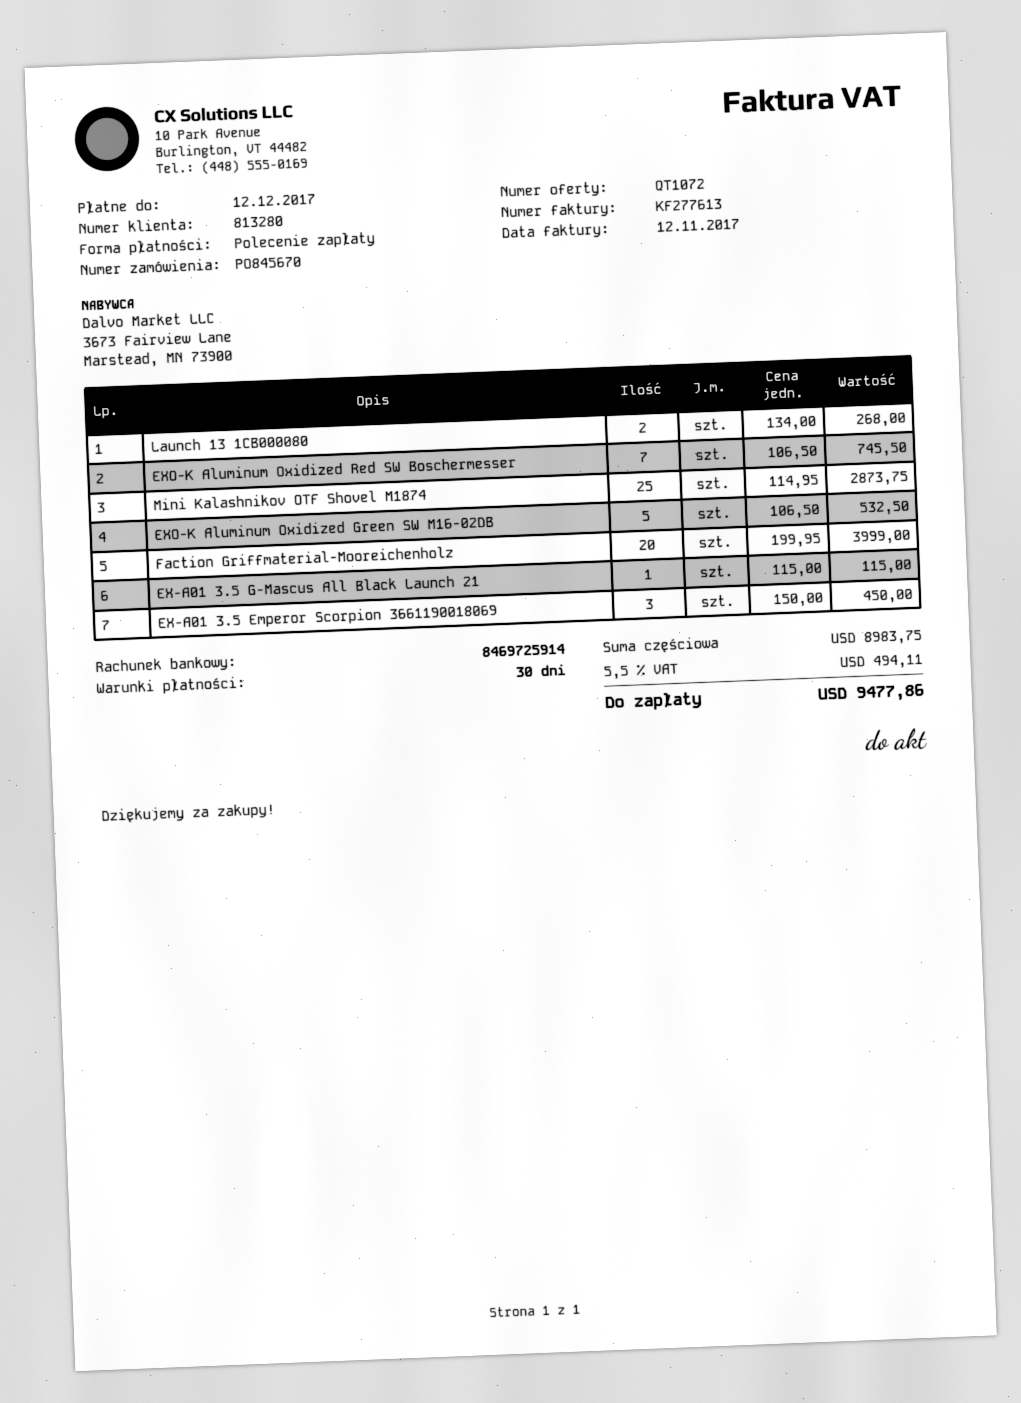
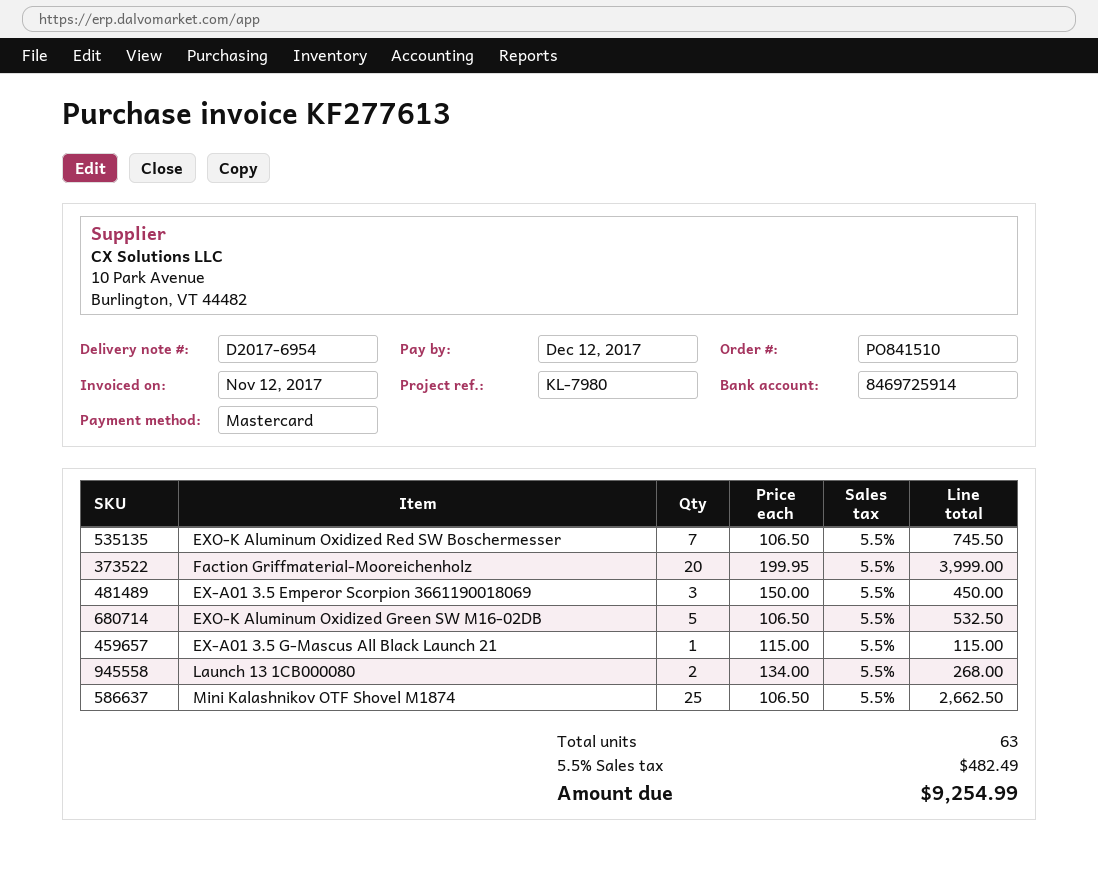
order number: PO845670 -> PO841510
payment method: direct debit -> Mastercard
Mini Kalashnikov OTF Shovel M1874: 25 x 114.95 = 2873.75 -> 25 x 106.50 = 2662.50
tax: 5.5% = 494.11 -> 5.5% = 482.49
total: 9477.86 -> 9254.99

